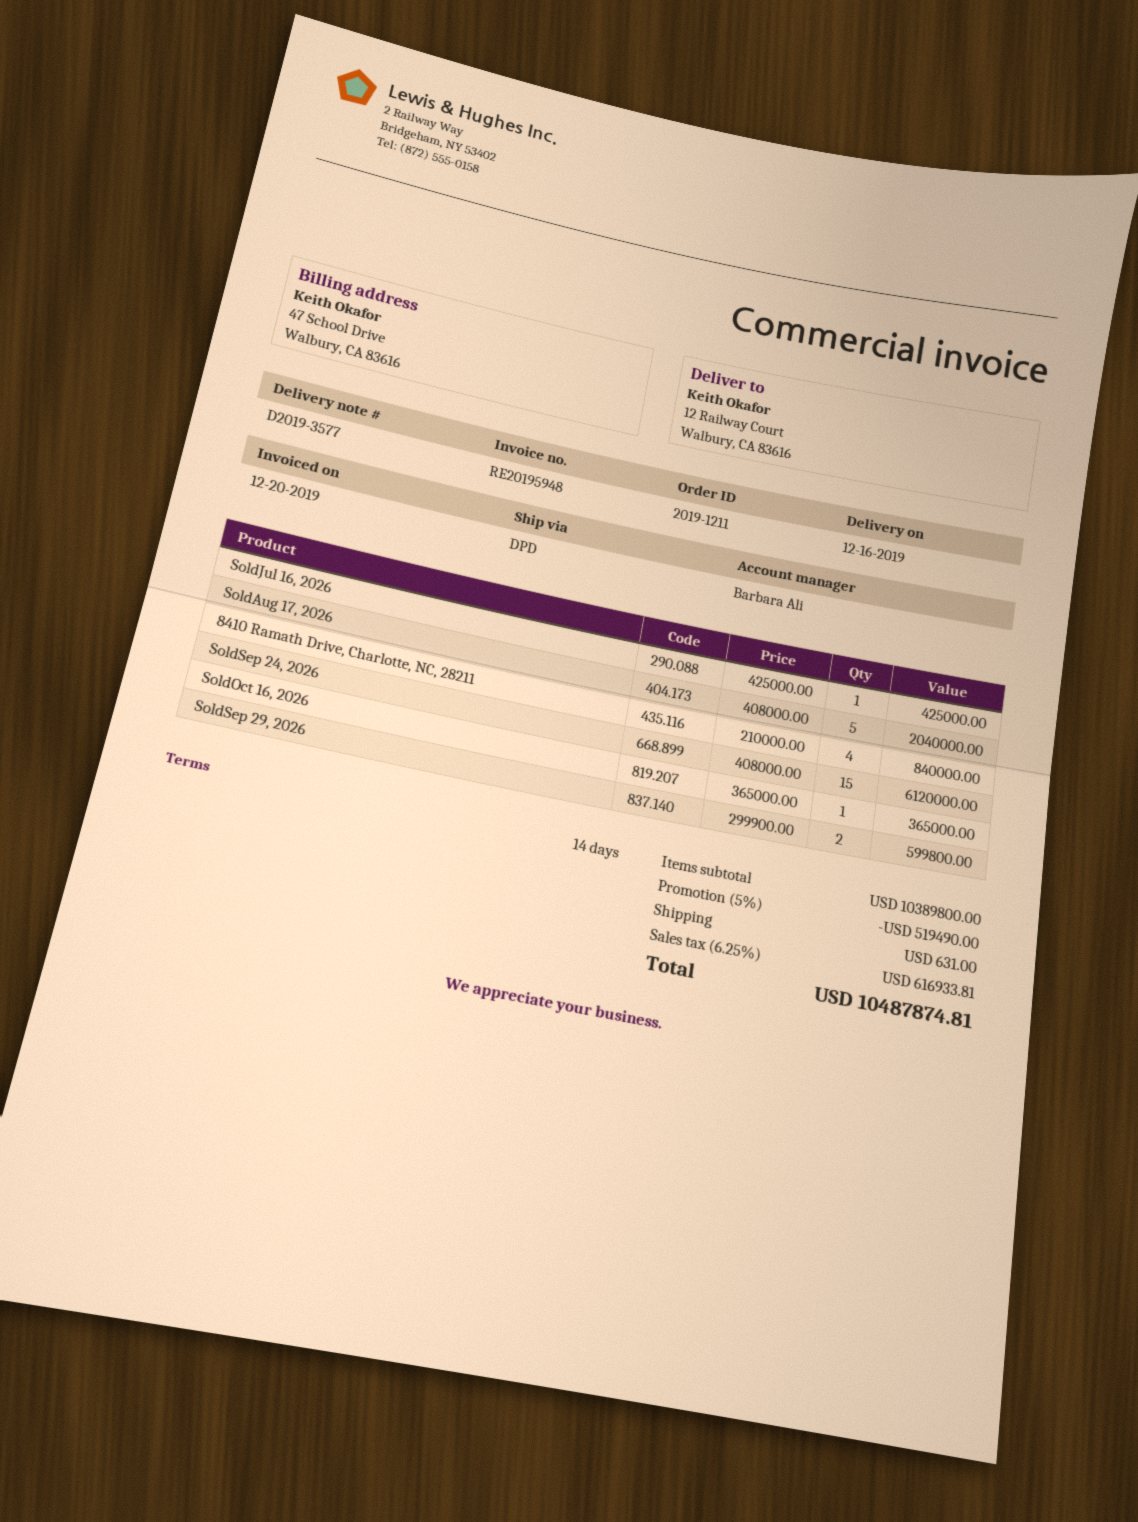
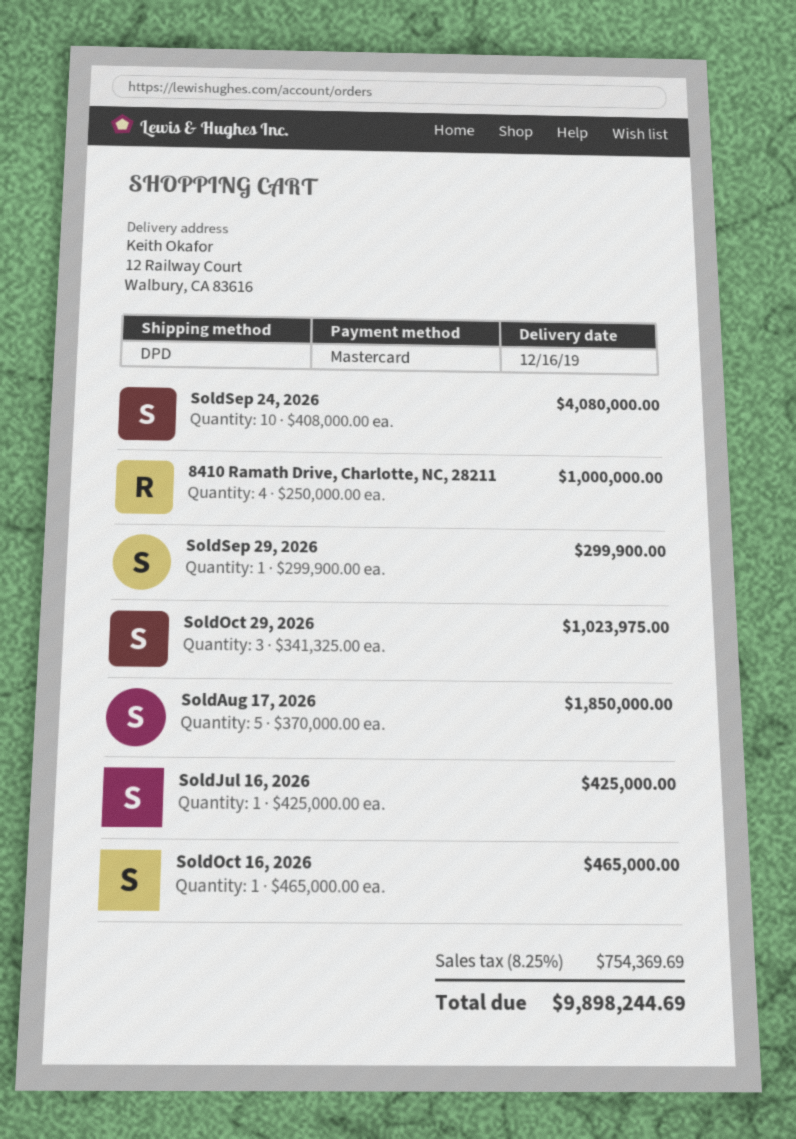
SoldAug 17, 2026: 5 x 408000.00 = 2040000.00 -> 5 x 370000.00 = 1850000.00
8410 Ramath Drive, Charlotte, NC, 28211: 4 x 210000.00 = 840000.00 -> 4 x 250000.00 = 1000000.00
SoldSep 24, 2026: 15 x 408000.00 = 6120000.00 -> 10 x 408000.00 = 4080000.00
SoldOct 16, 2026: 1 x 365000.00 = 365000.00 -> 1 x 465000.00 = 465000.00
SoldSep 29, 2026: 2 x 299900.00 = 599800.00 -> 1 x 299900.00 = 299900.00
SoldOct 29, 2026: none -> 3 x 341325.00 = 1023975.00
discount: 5% = 519490.00 -> none
shipping: 631.00 -> none
tax: 6.25% = 616933.81 -> 8.25% = 754369.69
total: 10487874.81 -> 9898244.69

